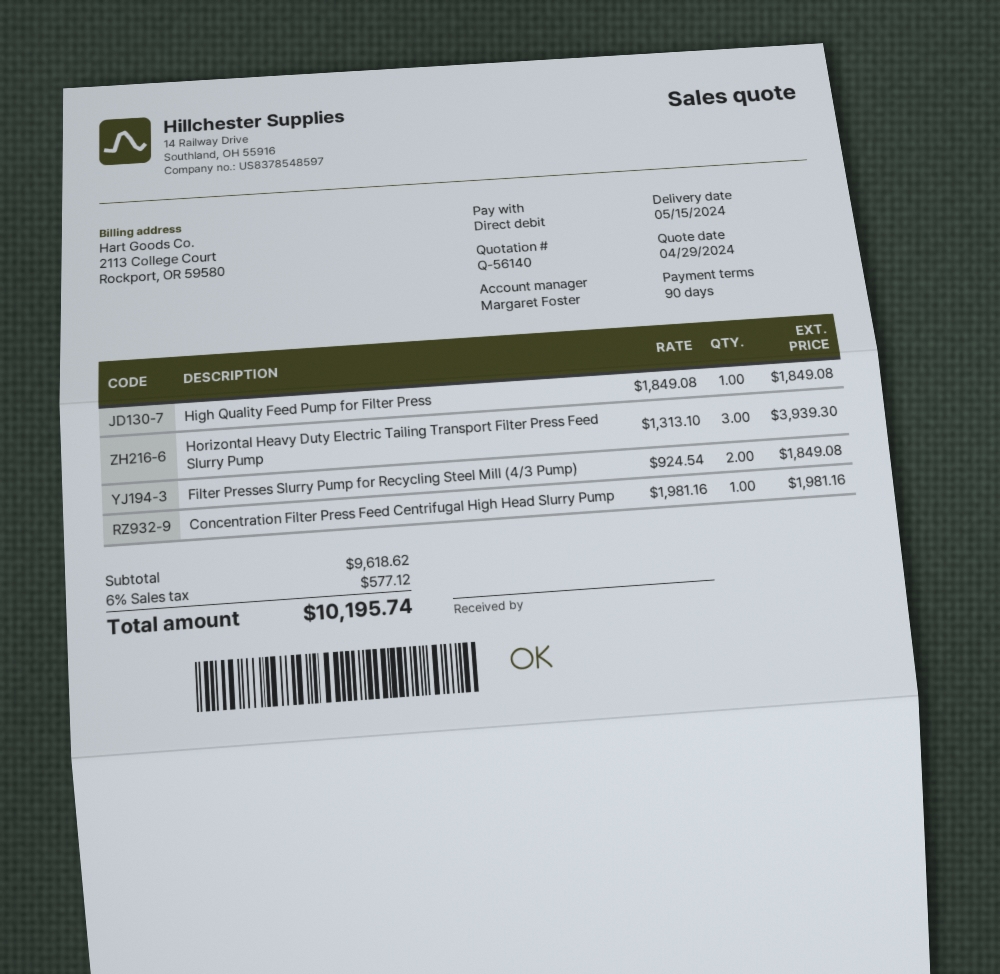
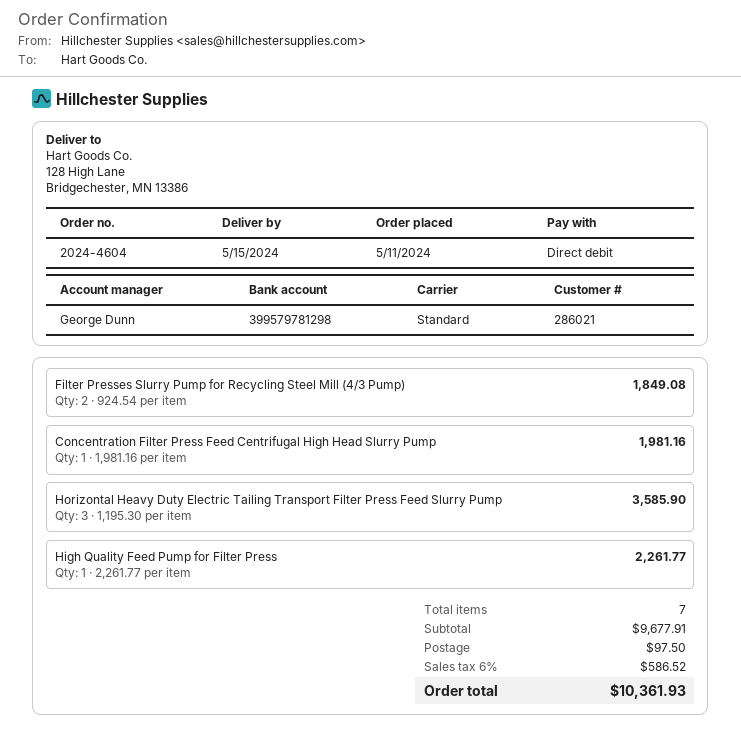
sales rep: Margaret Foster -> George Dunn
High Quality Feed Pump for Filter Press: 1 x 1849.08 = 1849.08 -> 1 x 2261.77 = 2261.77
Horizontal Heavy Duty Electric Tailing Transport Filter Press Feed Slurry Pump: 3 x 1313.10 = 3939.30 -> 3 x 1195.30 = 3585.90
subtotal: 9618.62 -> 9677.91
shipping: none -> 97.50
tax: 6% = 577.12 -> 6% = 586.52
total: 10195.74 -> 10361.93

